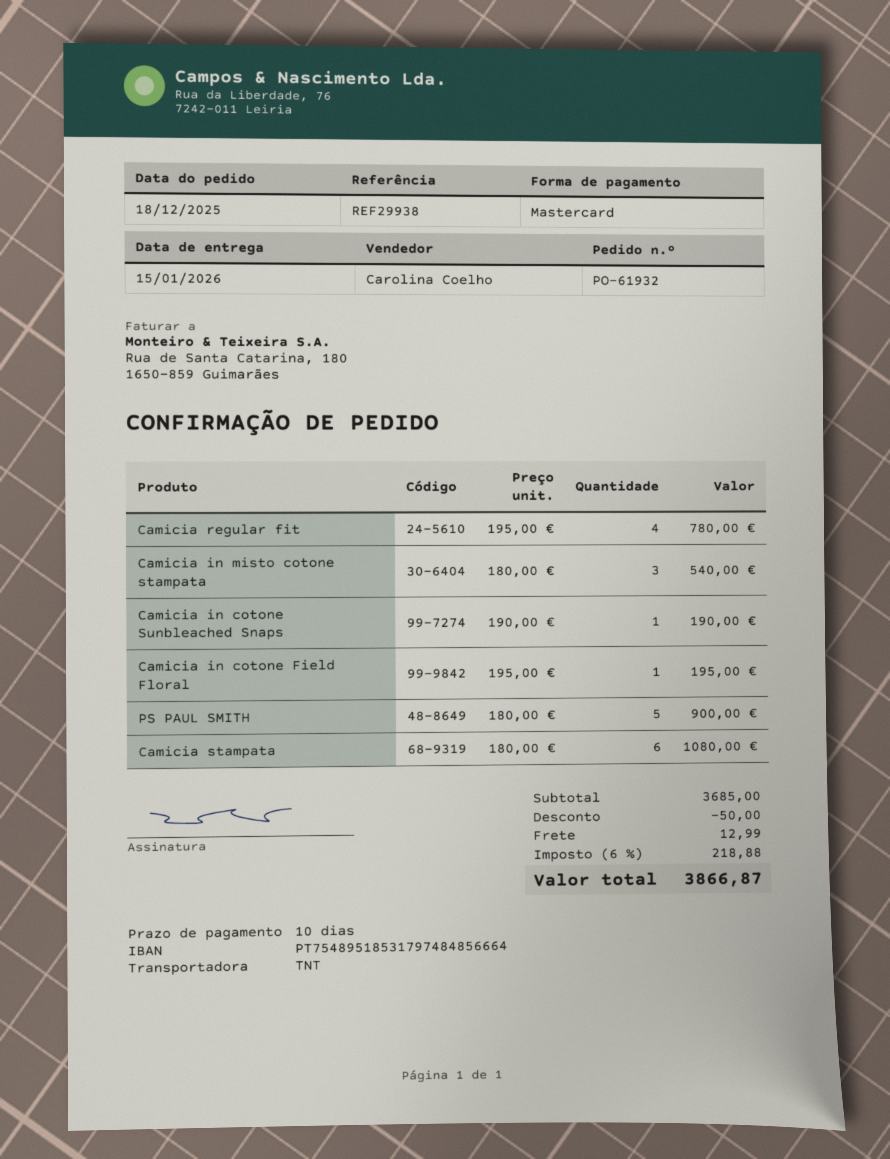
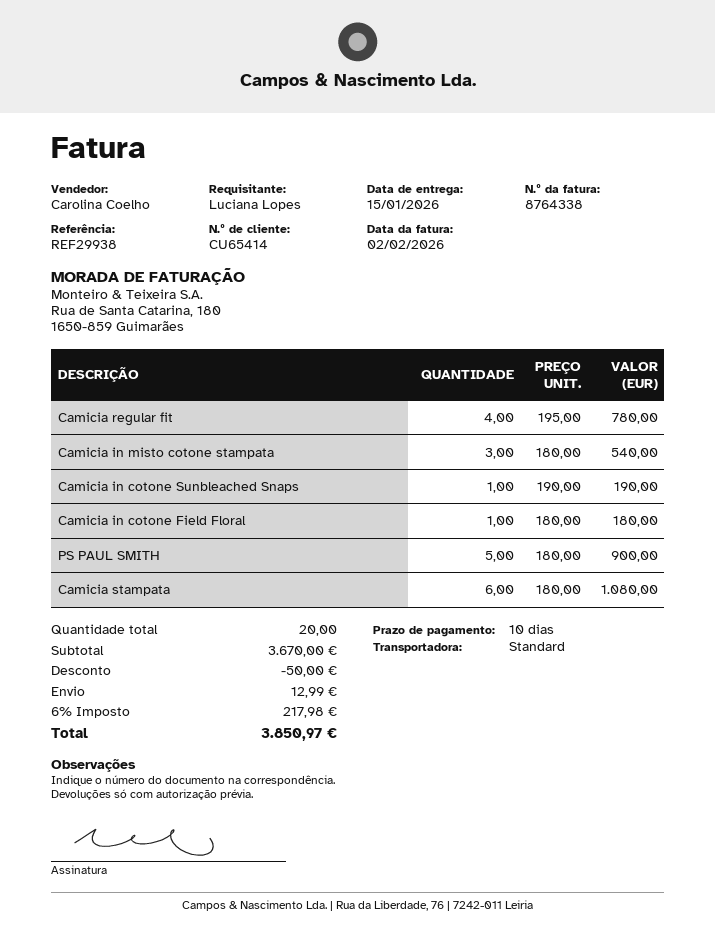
shipping method: TNT -> standard
Camicia in cotone Field Floral: 1 x 195.00 = 195.00 -> 1 x 180.00 = 180.00
subtotal: 3685.00 -> 3670.00
tax: 6% = 218.88 -> 6% = 217.98
total: 3866.87 -> 3850.97

